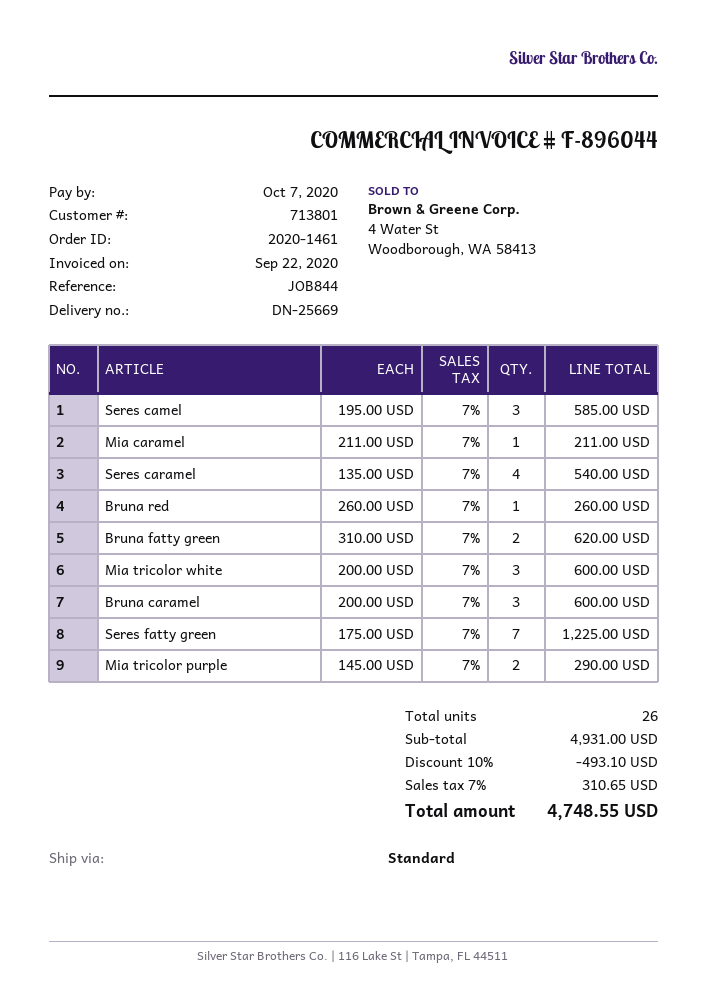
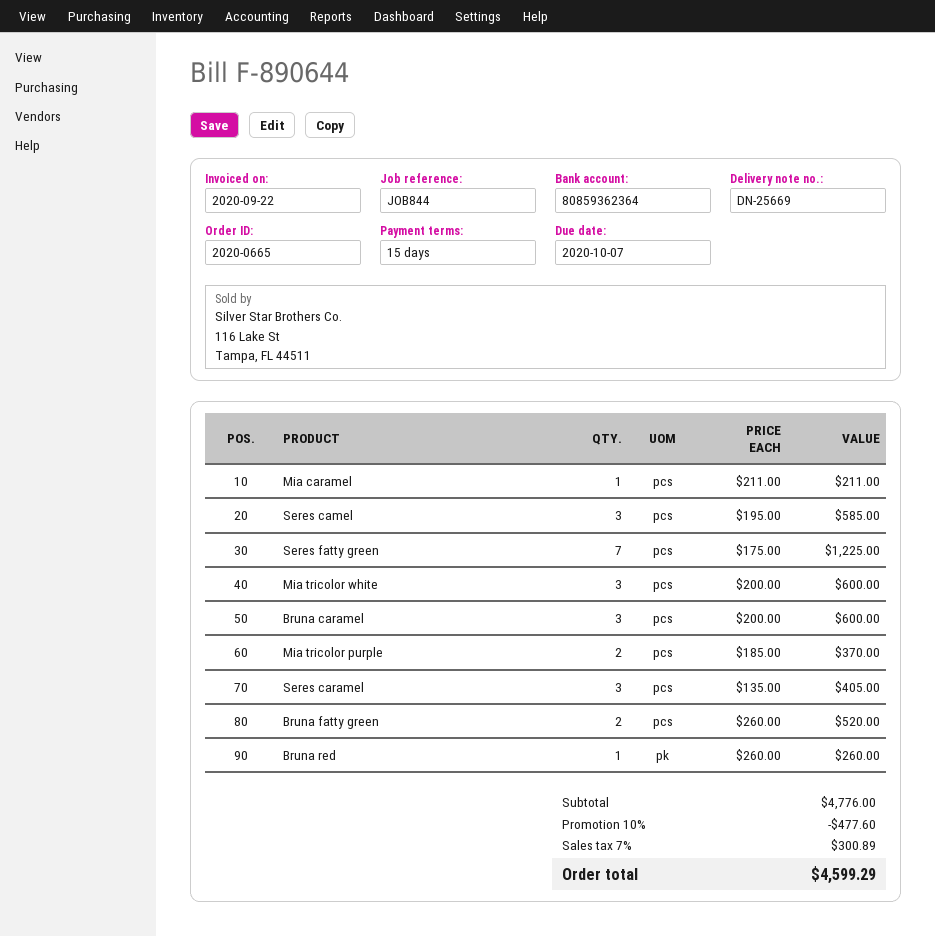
order number: 2020-1461 -> 2020-0665
invoice number: F-896044 -> F-890644
Seres caramel: 4 x 135.00 = 540.00 -> 3 x 135.00 = 405.00
Bruna fatty green: 2 x 310.00 = 620.00 -> 2 x 260.00 = 520.00
Mia tricolor purple: 2 x 145.00 = 290.00 -> 2 x 185.00 = 370.00
subtotal: 4931.00 -> 4776.00
discount: 10% = 493.10 -> 10% = 477.60
tax: 7% = 310.65 -> 7% = 300.89
total: 4748.55 -> 4599.29

